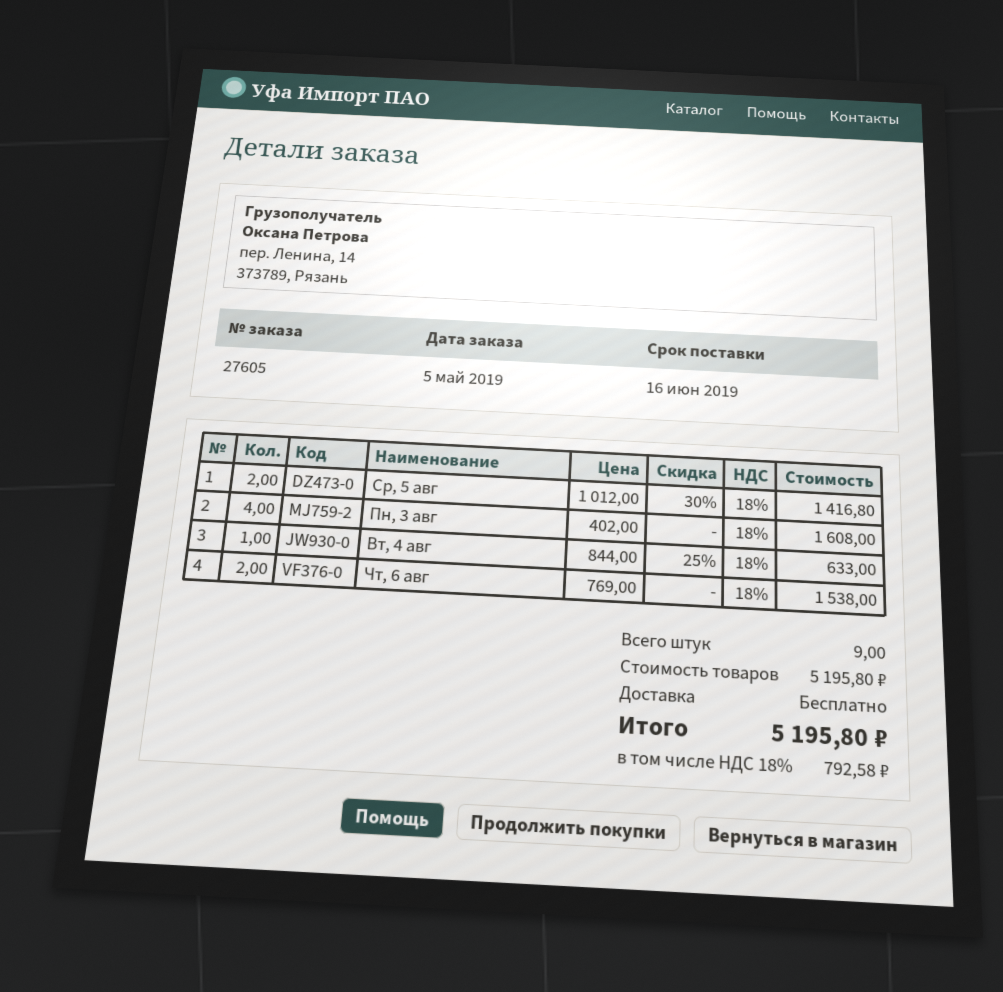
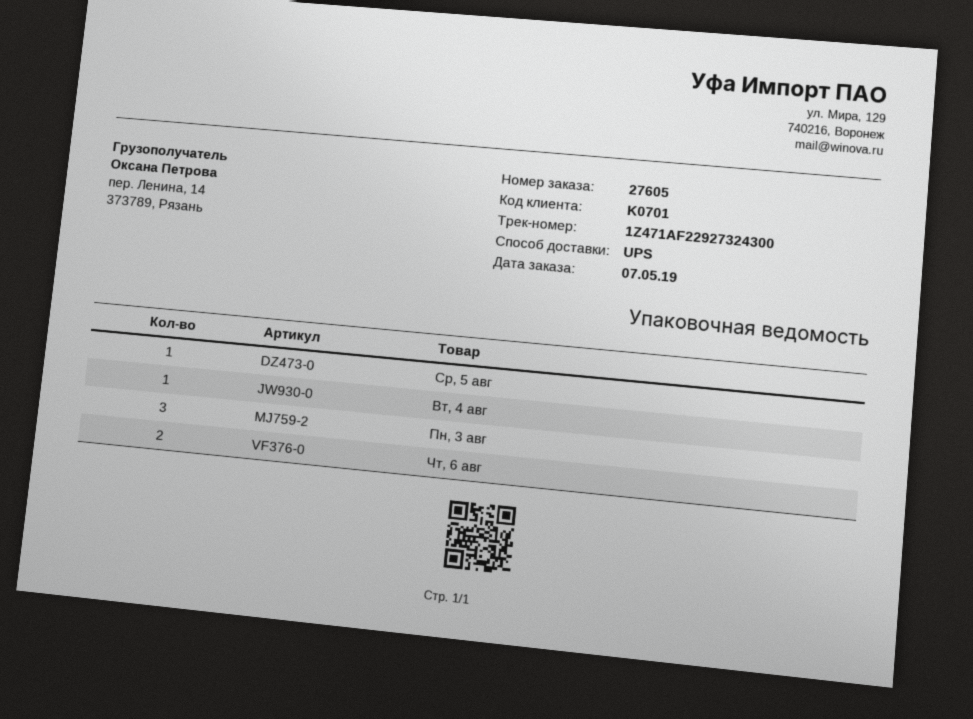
order date: 2019-05-05 -> 2019-05-07
Ср, 5 авг: 2 -> 1
Пн, 3 авг: 4 -> 3

